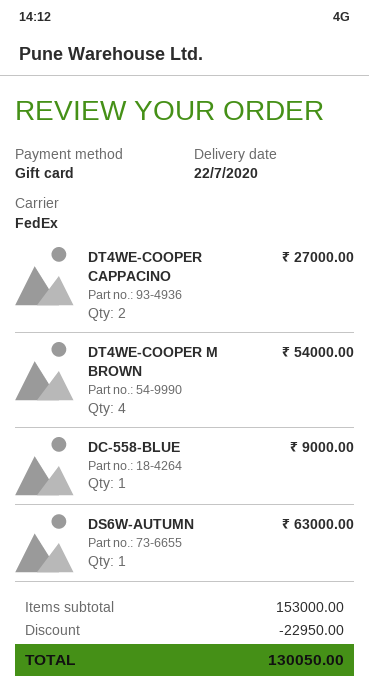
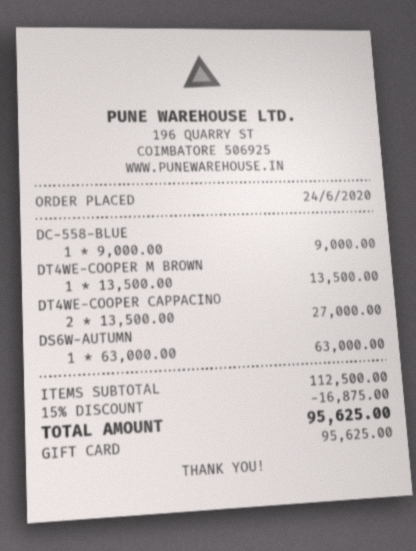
DT4WE-COOPER M BROWN: 4 for 54000.00 -> 1 for 13500.00
subtotal: 153000.00 -> 112500.00
discount: 22950.00 -> 16875.00
total: 130050.00 -> 95625.00

